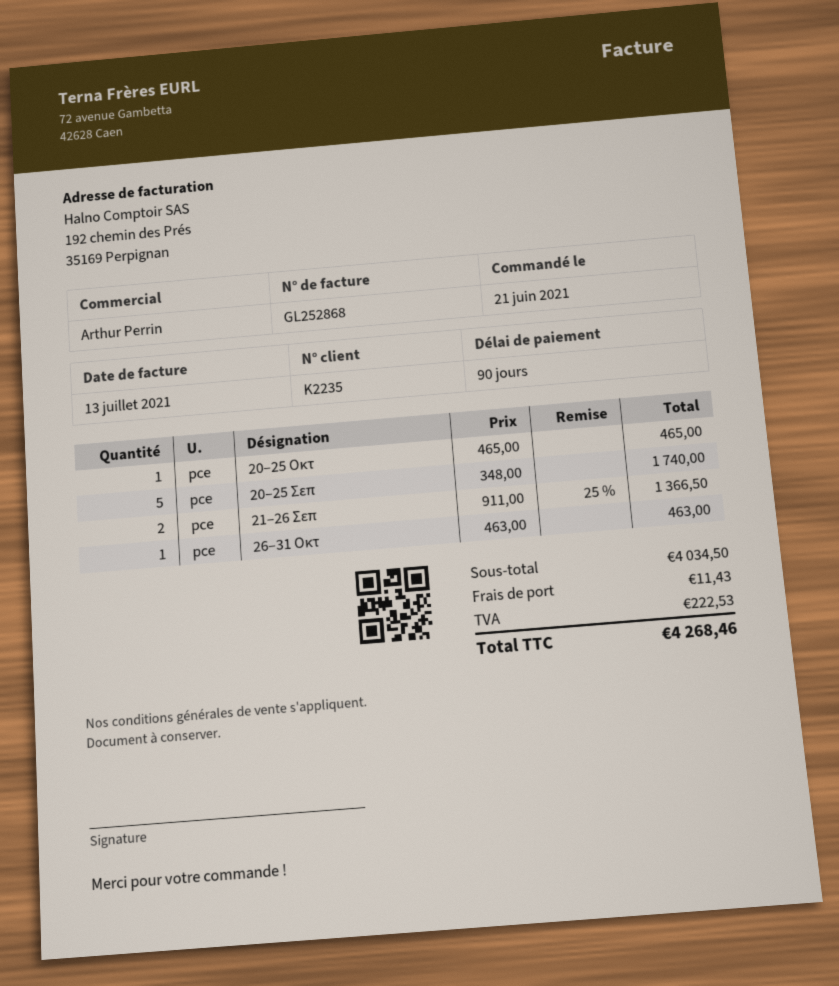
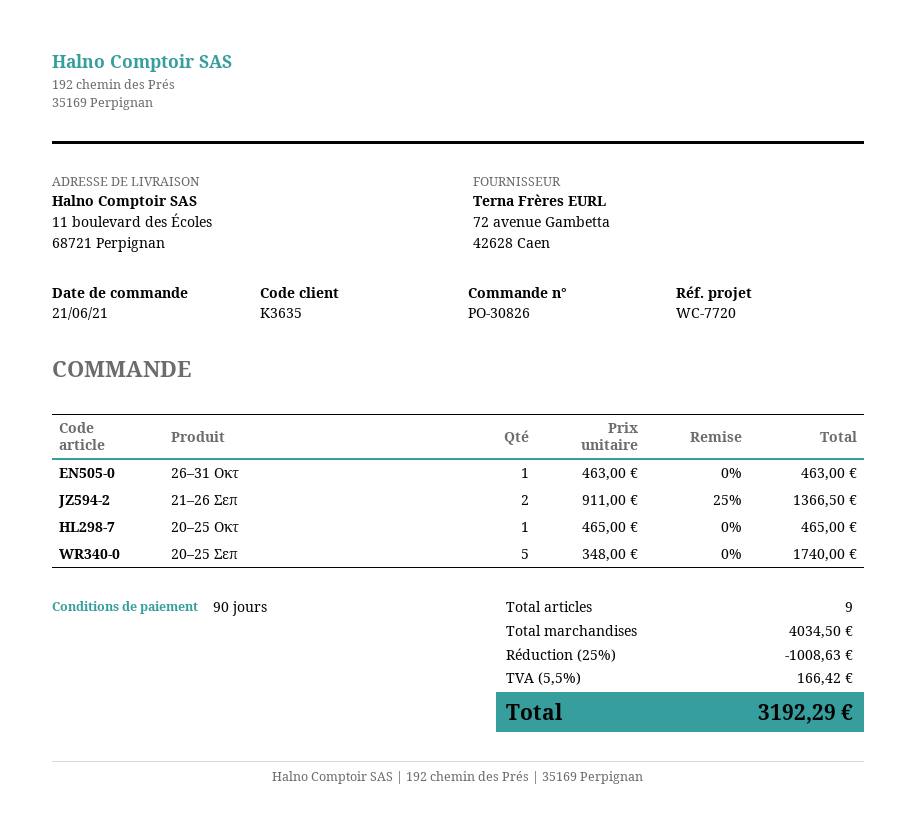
customer number: K2235 -> K3635
discount: none -> 25% = 1008.63
shipping: 11.43 -> none
tax: 222.53 -> 166.42
total: 4268.46 -> 3192.29

